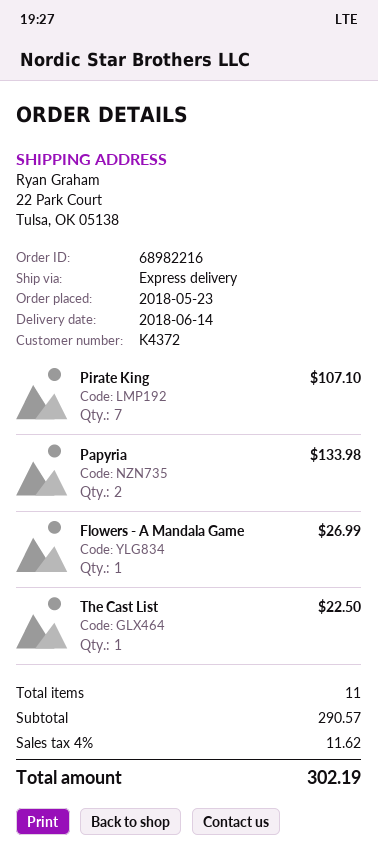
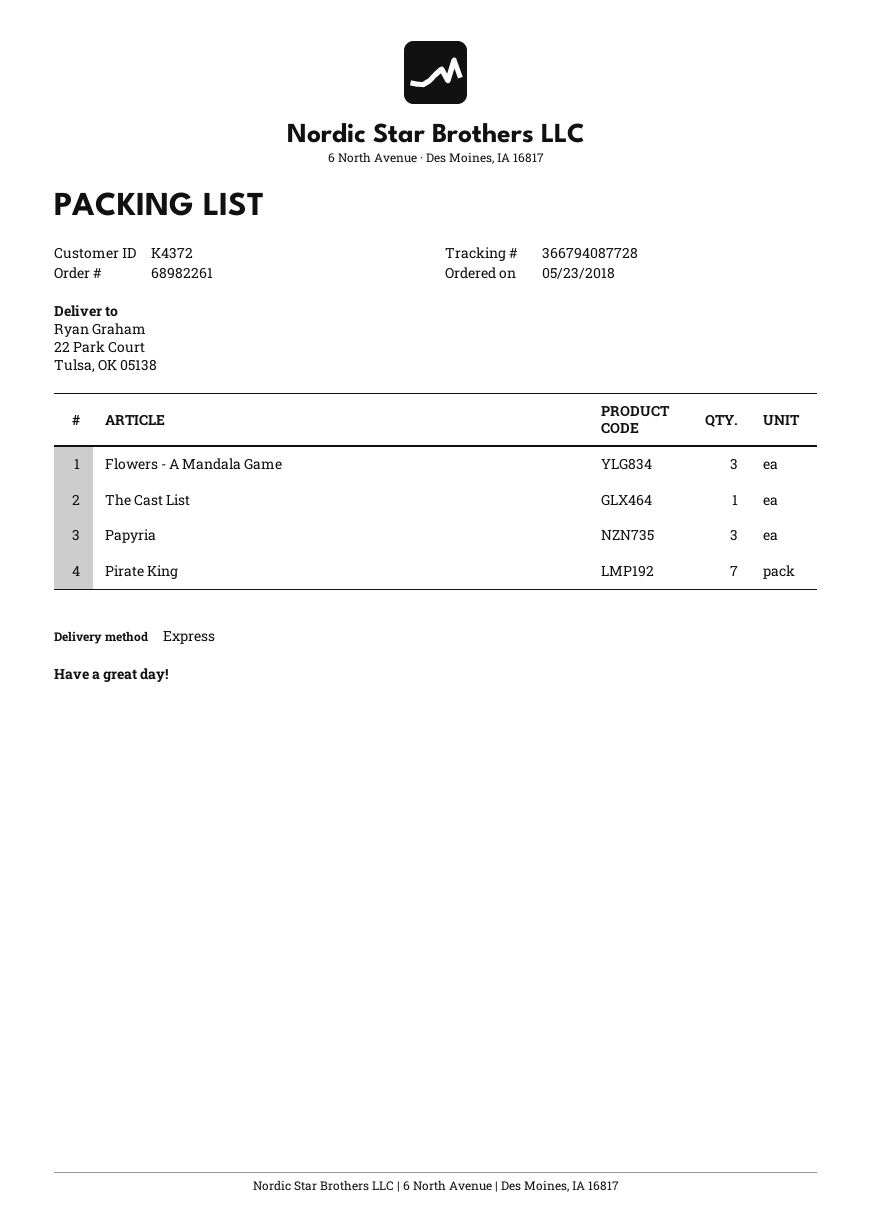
order number: 68982216 -> 68982261
Papyria: 2 -> 3
Flowers - A Mandala Game: 1 -> 3

